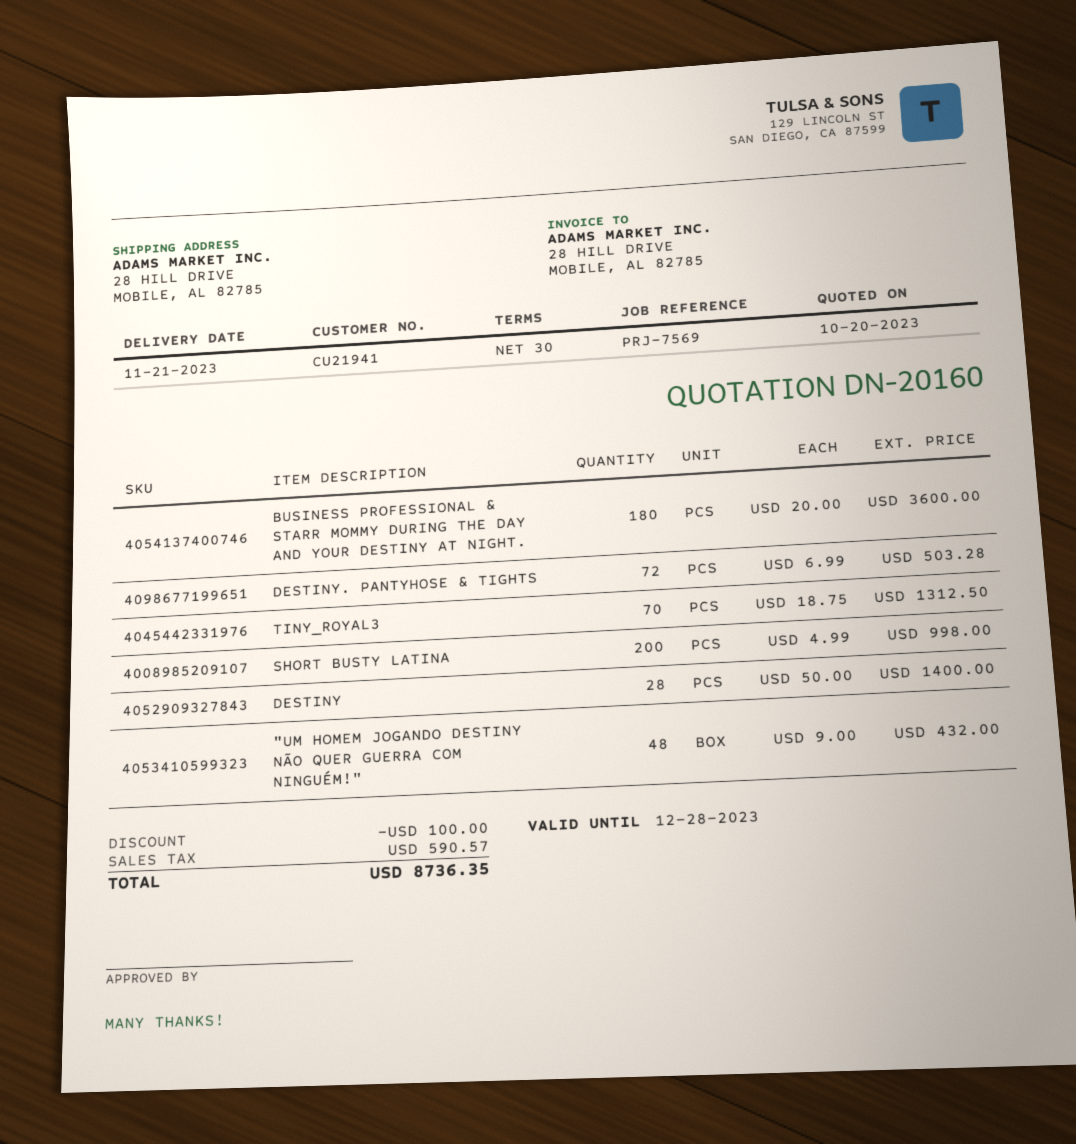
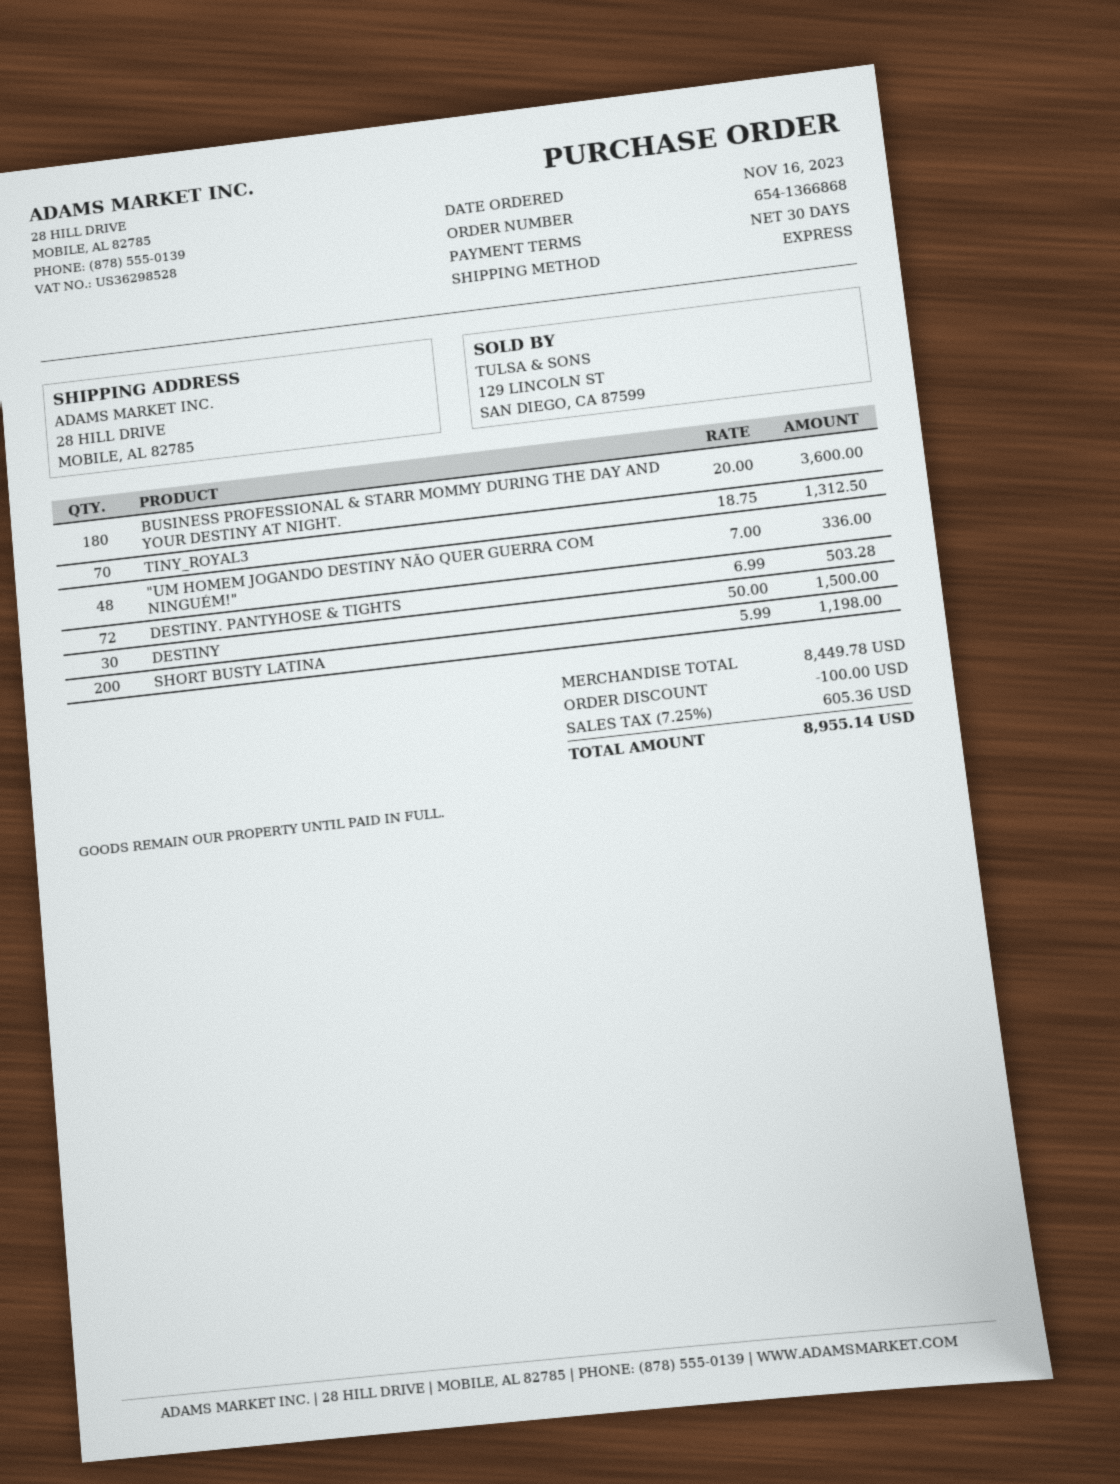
SHORT BUSTY LATINA: 200 x 4.99 = 998.00 -> 200 x 5.99 = 1198.00
DESTINY: 28 x 50.00 = 1400.00 -> 30 x 50.00 = 1500.00
"UM HOMEM JOGANDO DESTINY NÃO QUER GUERRA COM NINGUÉM!": 48 x 9.00 = 432.00 -> 48 x 7.00 = 336.00
tax: 590.57 -> 605.36
total: 8736.35 -> 8955.14

